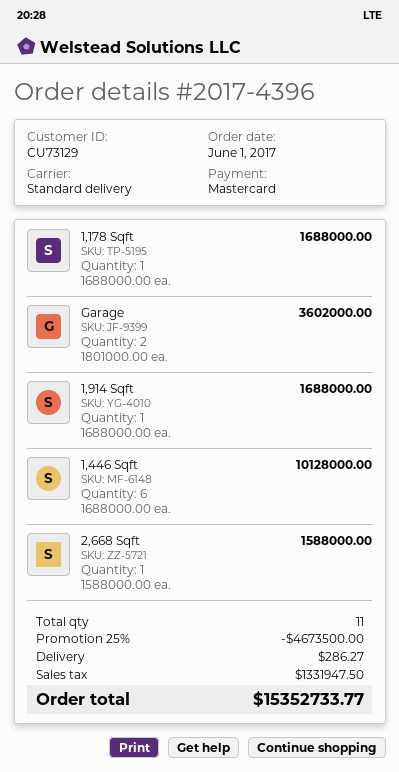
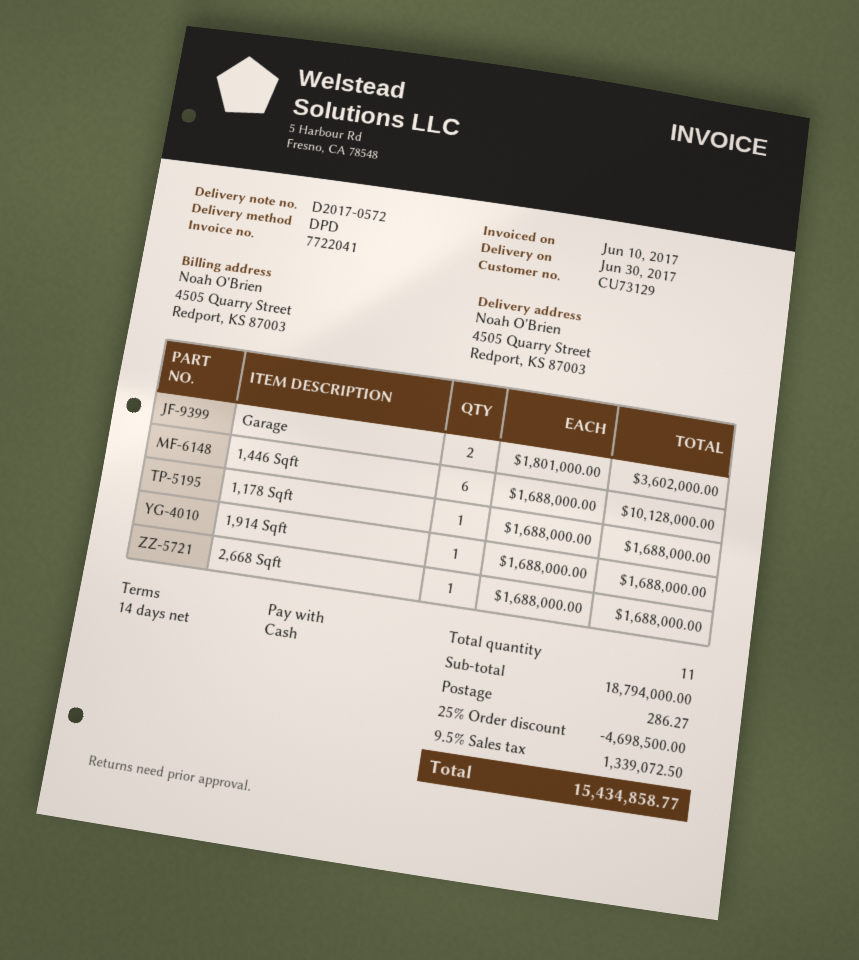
payment method: Mastercard -> cash
shipping method: standard -> DPD
2,668 Sqft: 1 x 1588000.00 = 1588000.00 -> 1 x 1688000.00 = 1688000.00
discount: 25% = 4673500.00 -> 25% = 4698500.00
tax: 1331947.50 -> 1339072.50
total: 15352733.77 -> 15434858.77

